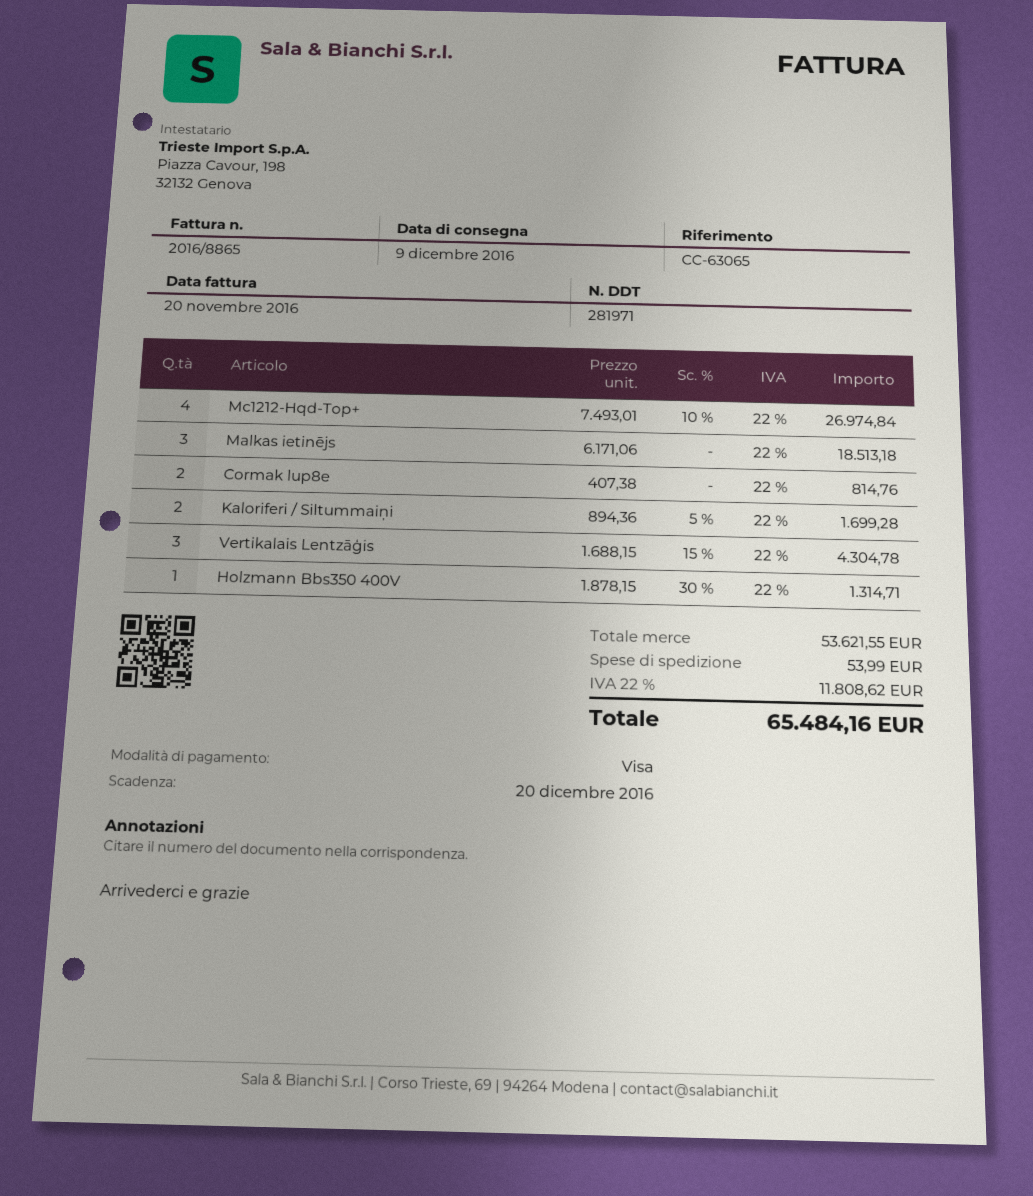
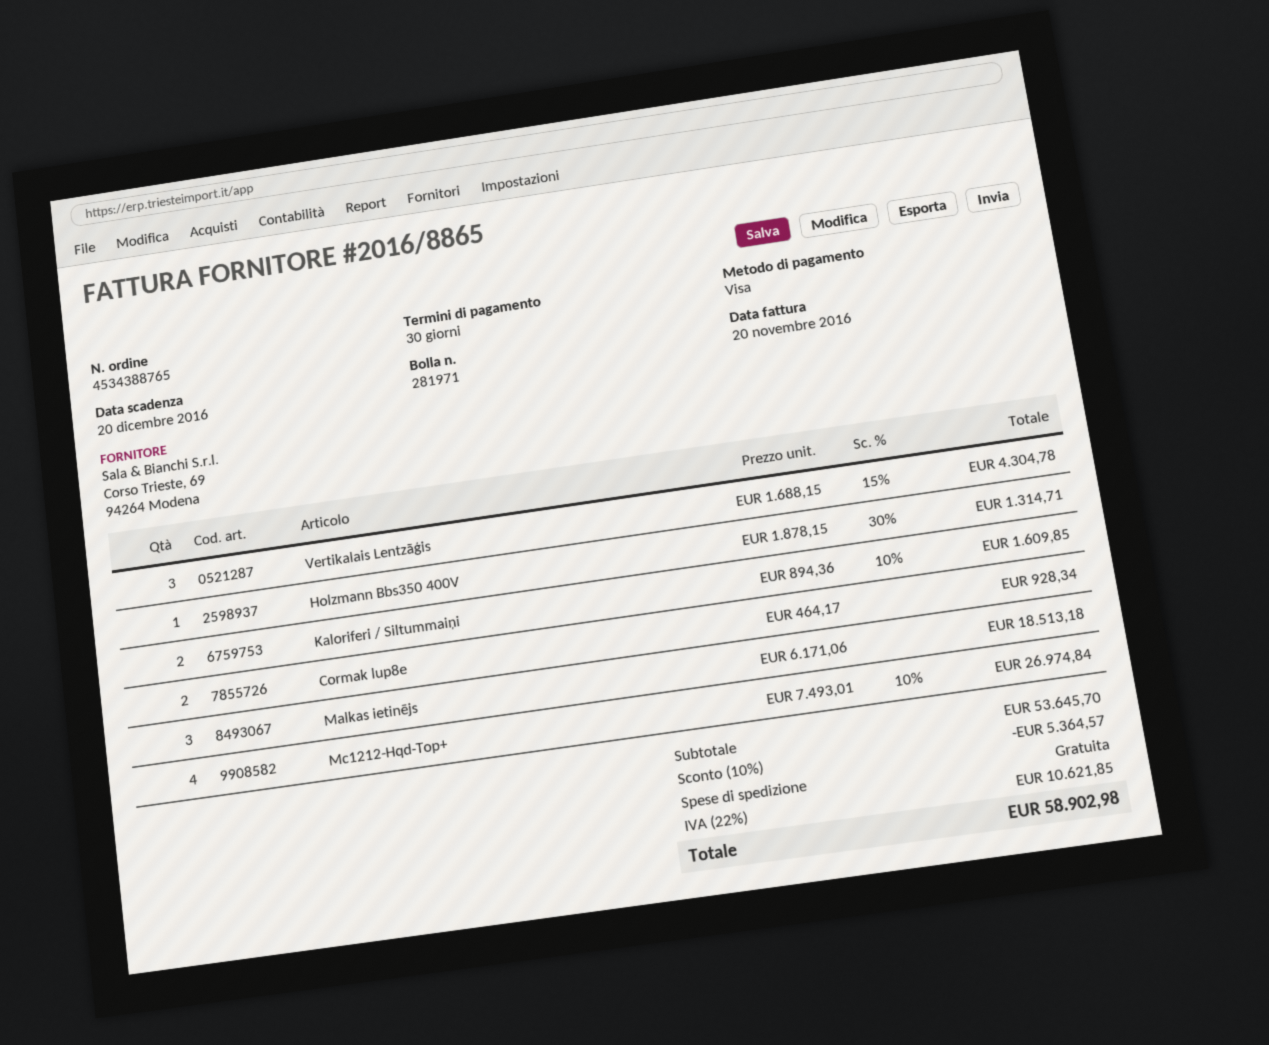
Cormak lup8e: 2 x 407.38 = 814.76 -> 2 x 464.17 = 928.34
Kaloriferi / Siltummaiņi: 2 x 894.36 - 5% = 1699.28 -> 2 x 894.36 - 10% = 1609.85
subtotal: 53621.55 -> 53645.70
discount: none -> 10% = 5364.57
shipping: 53.99 -> 0.00
tax: 22% = 11808.62 -> 22% = 10621.85
total: 65484.16 -> 58902.98

